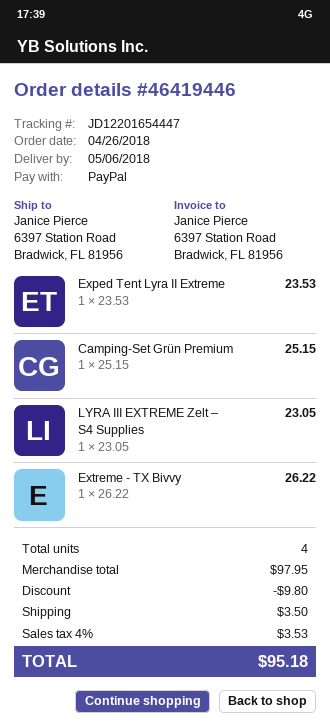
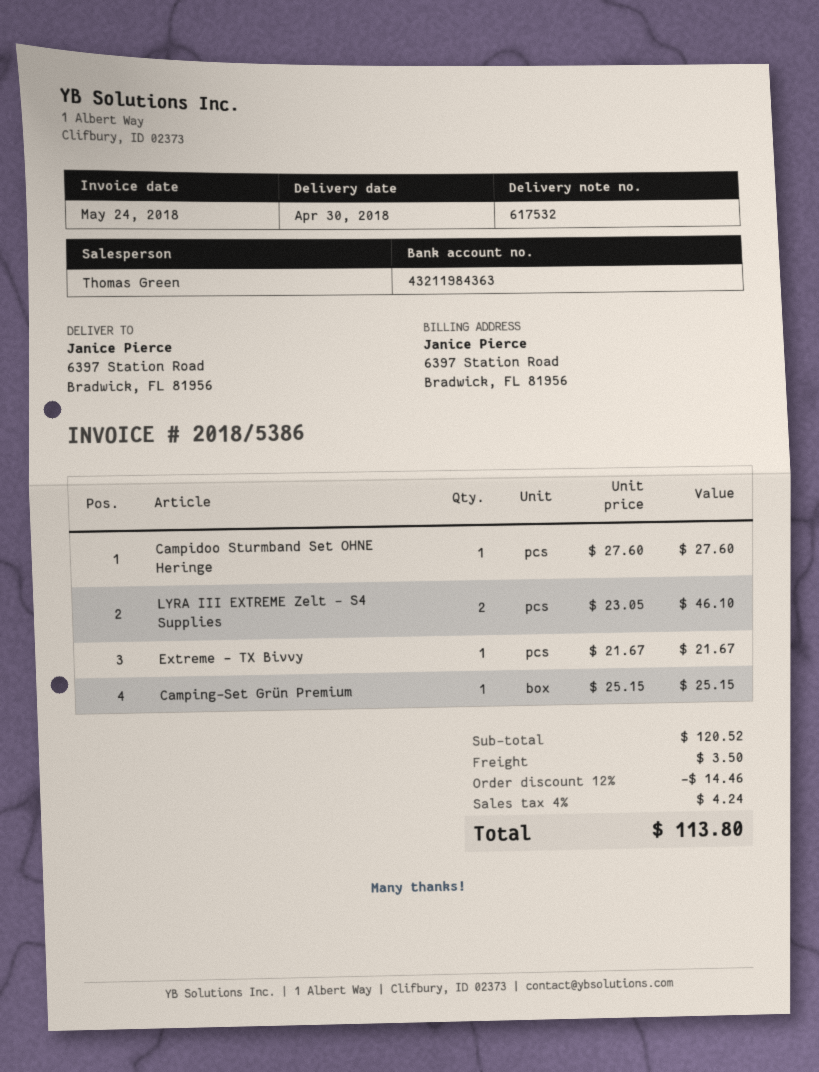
delivery date: 2018-05-06 -> 2018-04-30
Exped Tent Lyra II Extreme: 1 x 23.53 = 23.53 -> none
LYRA III EXTREME Zelt – S4 Supplies: 1 x 23.05 = 23.05 -> 2 x 23.05 = 46.10
Extreme - TX Bivvy: 1 x 26.22 = 26.22 -> 1 x 21.67 = 21.67
Campidoo Sturmband Set OHNE Heringe: none -> 1 x 27.60 = 27.60
subtotal: 97.95 -> 120.52
discount: 9.80 -> 14.46
tax: 4% = 3.53 -> 4% = 4.24
total: 95.18 -> 113.80

